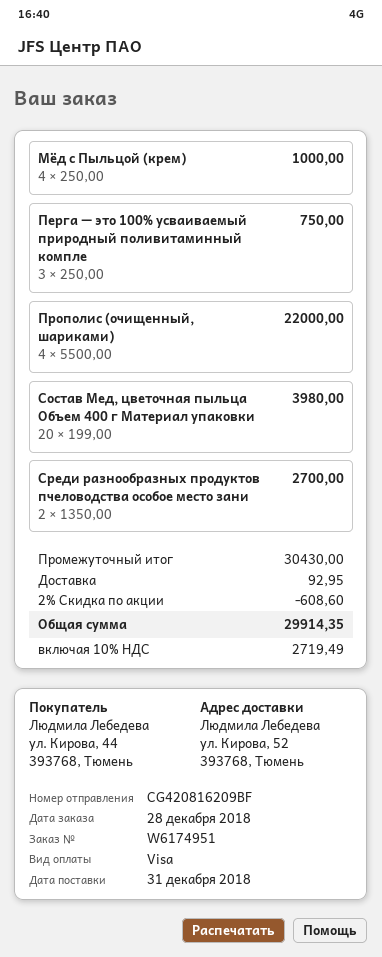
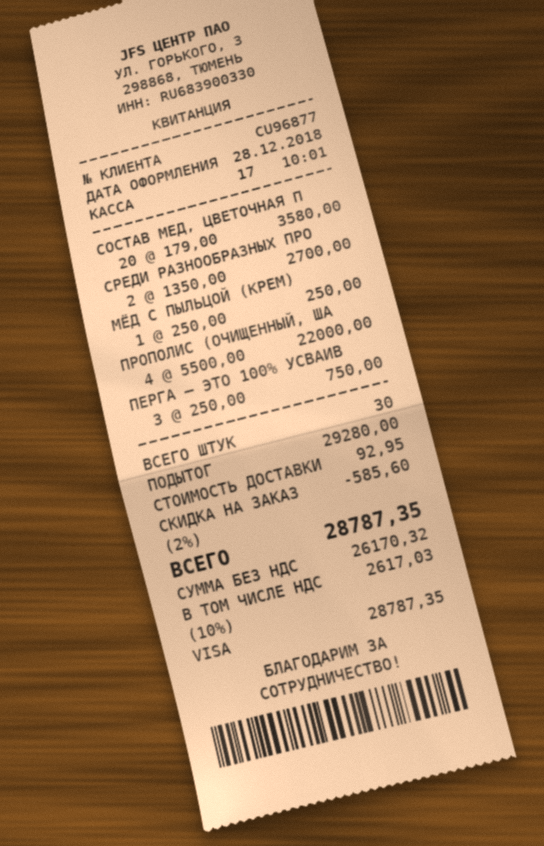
Мёд с Пыльцой (крем): 4 x 250.00 = 1000.00 -> 1 x 250.00 = 250.00
Состав Мед, цветочная пыльца Объем 400 г Материал упаковки: 20 x 199.00 = 3980.00 -> 20 x 179.00 = 3580.00
subtotal: 30430.00 -> 29280.00
discount: 2% = 608.60 -> 2% = 585.60
tax: 10% = 2719.49 -> 10% = 2617.03
total: 29914.35 -> 28787.35

